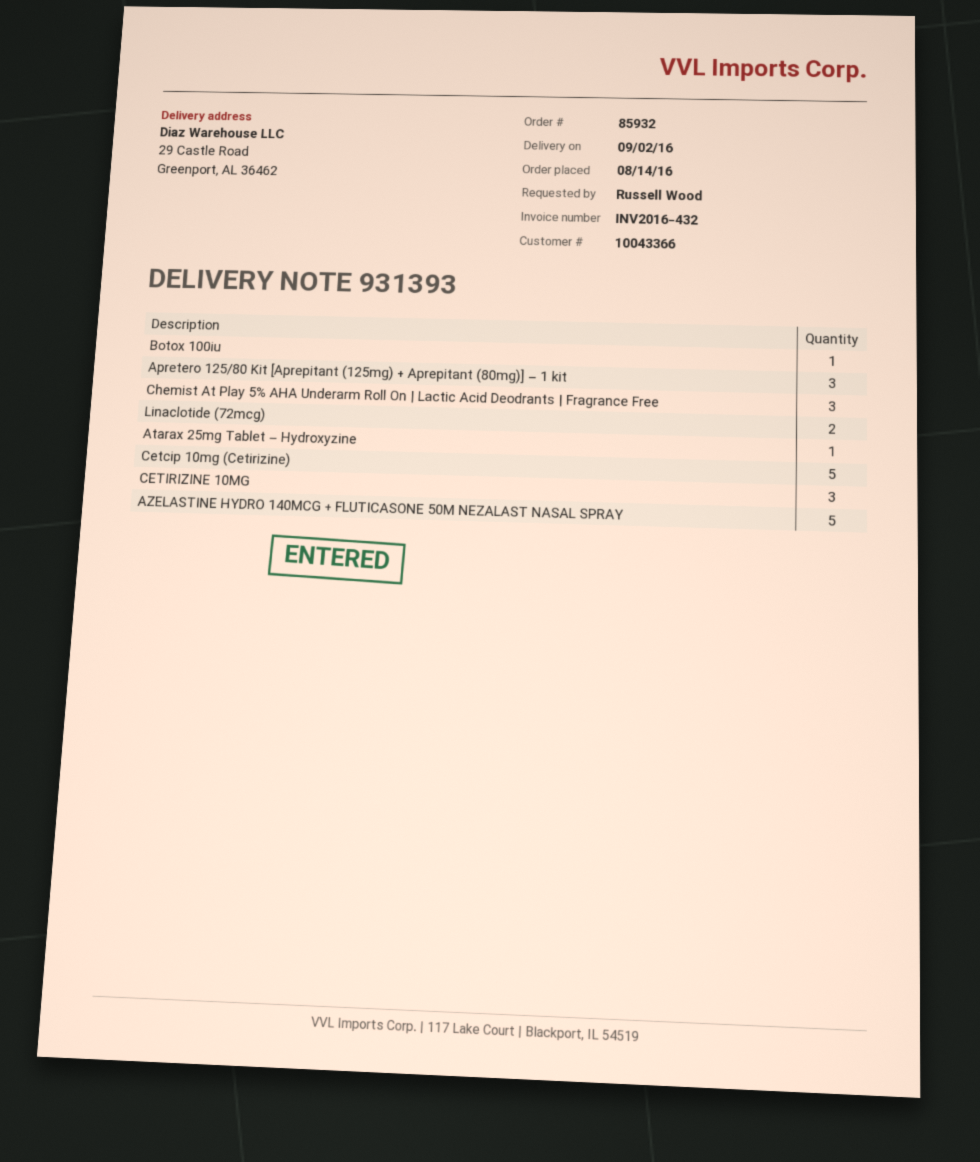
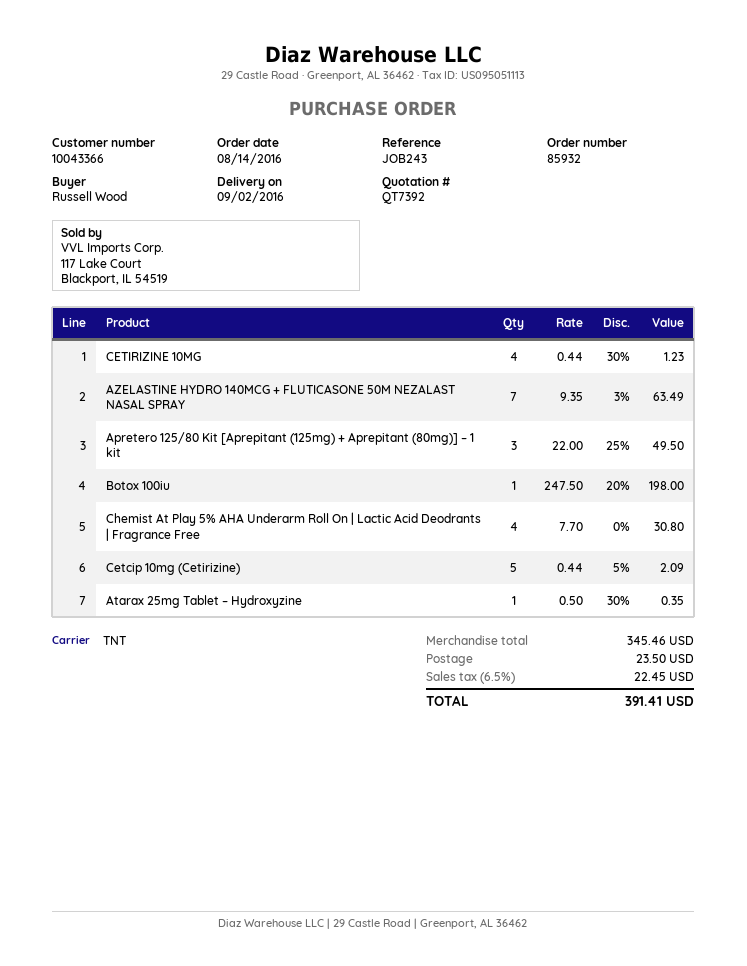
Chemist At Play 5% AHA Underarm Roll On | Lactic Acid Deodrants | Fragrance Free: 3 -> 4
Linaclotide (72mcg): 2 -> none
CETIRIZINE 10MG: 3 -> 4
AZELASTINE HYDRO 140MCG + FLUTICASONE 50M NEZALAST NASAL SPRAY: 5 -> 7

